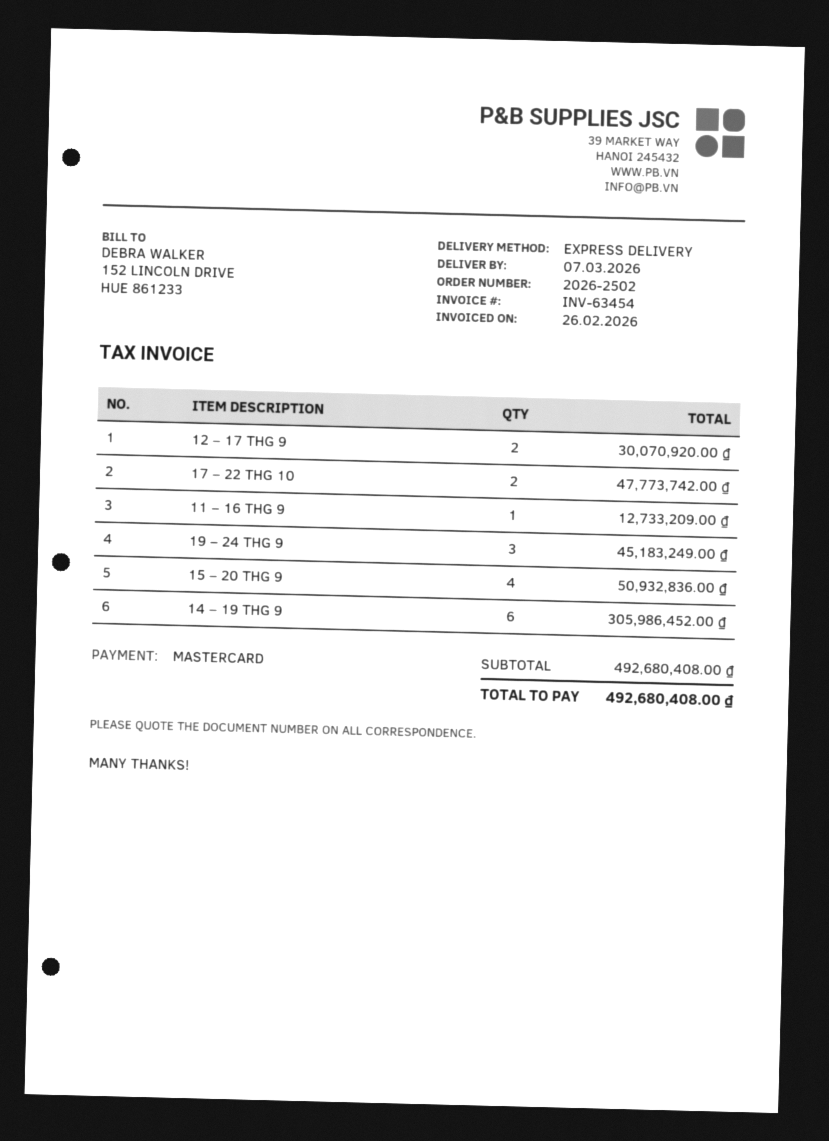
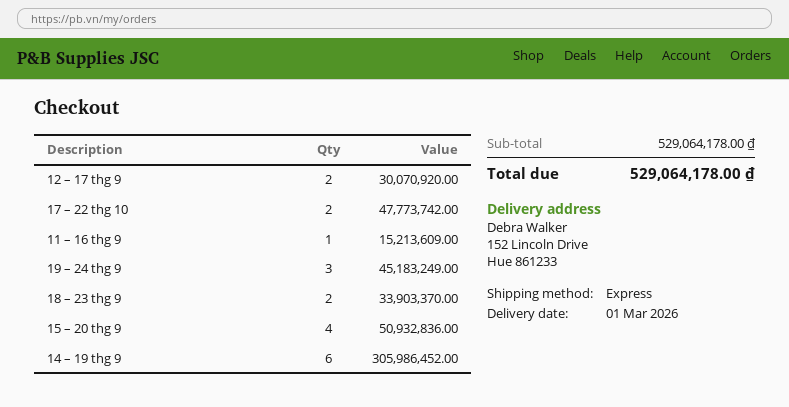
delivery date: 2026-03-07 -> 2026-03-01
11 – 16 THG 9: 1 for 12733209.00 -> 1 for 15213609.00
18 – 23 thg 9: none -> 2 for 33903370.00
subtotal: 492680408.00 -> 529064178.00
total: 492680408.00 -> 529064178.00

